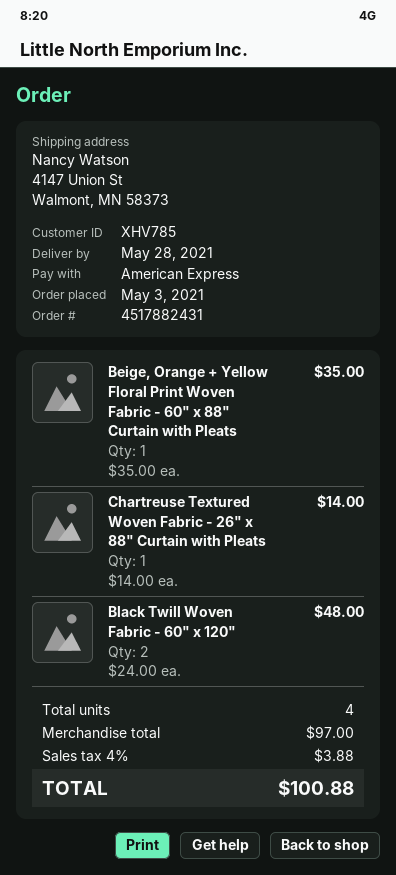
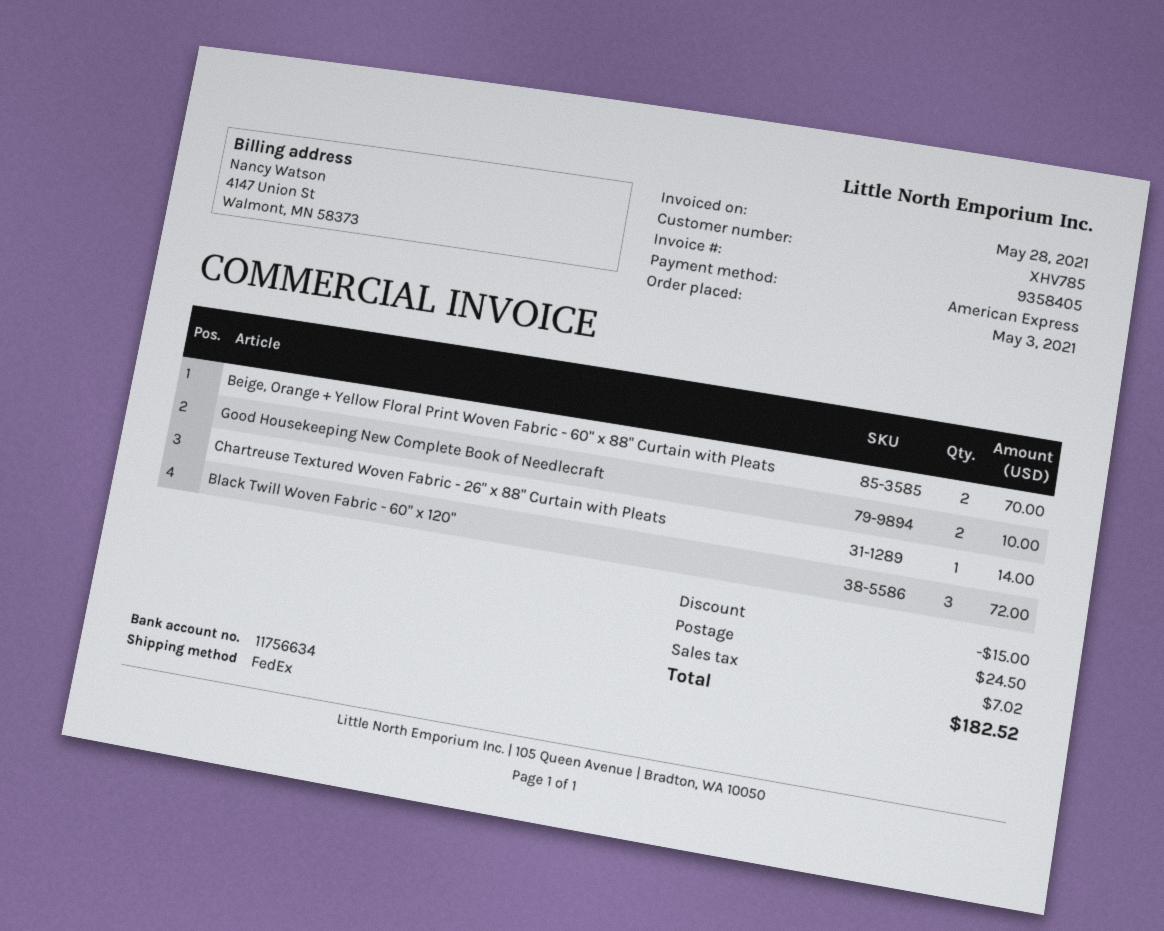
Beige, Orange + Yellow Floral Print Woven Fabric - 60" x 88" Curtain with Pleats: 1 for 35.00 -> 2 for 70.00
Black Twill Woven Fabric - 60" x 120": 2 for 48.00 -> 3 for 72.00
Good Housekeeping New Complete Book of Needlecraft: none -> 2 for 10.00
discount: none -> 15.00
shipping: none -> 24.50
tax: 3.88 -> 7.02
total: 100.88 -> 182.52

